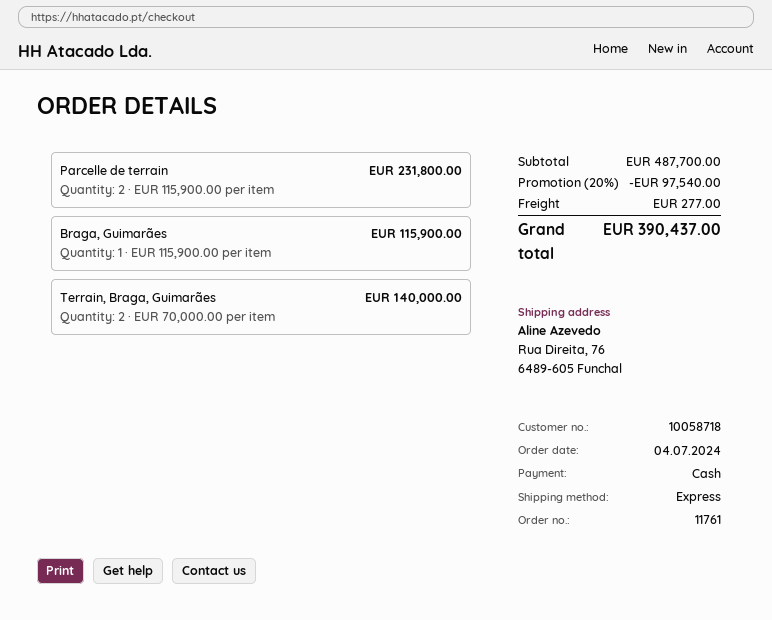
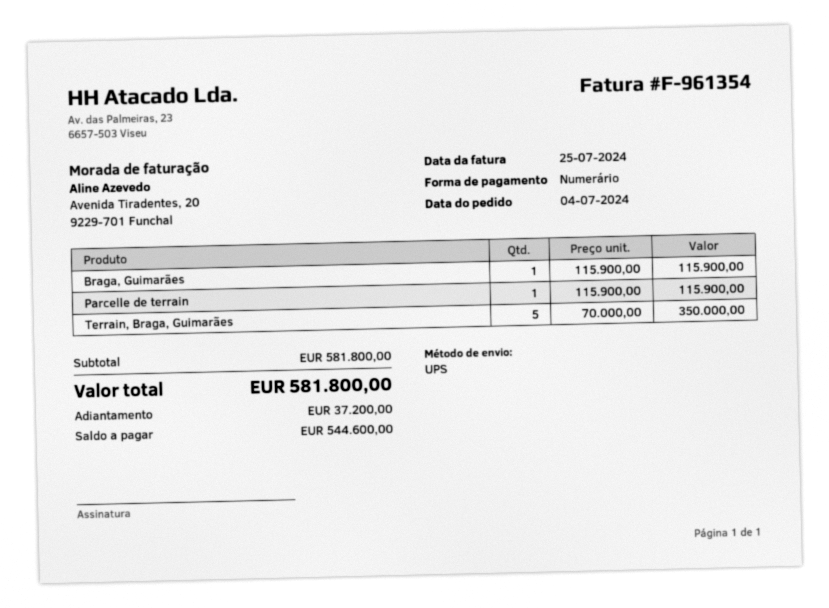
shipping method: express -> UPS
Parcelle de terrain: 2 x 115900.00 = 231800.00 -> 1 x 115900.00 = 115900.00
Terrain, Braga, Guimarães: 2 x 70000.00 = 140000.00 -> 5 x 70000.00 = 350000.00
subtotal: 487700.00 -> 581800.00
discount: 20% = 97540.00 -> none
shipping: 277.00 -> none
total: 390437.00 -> 581800.00

